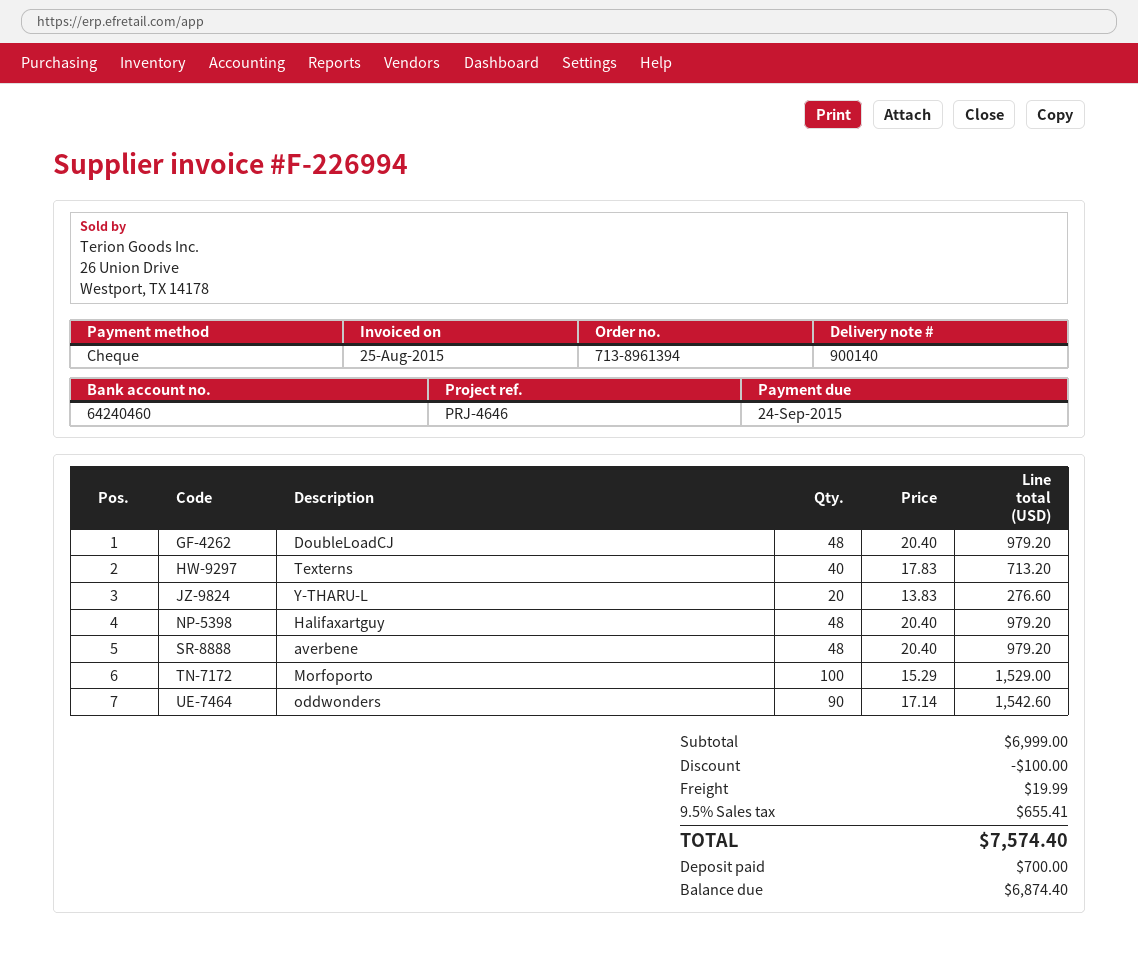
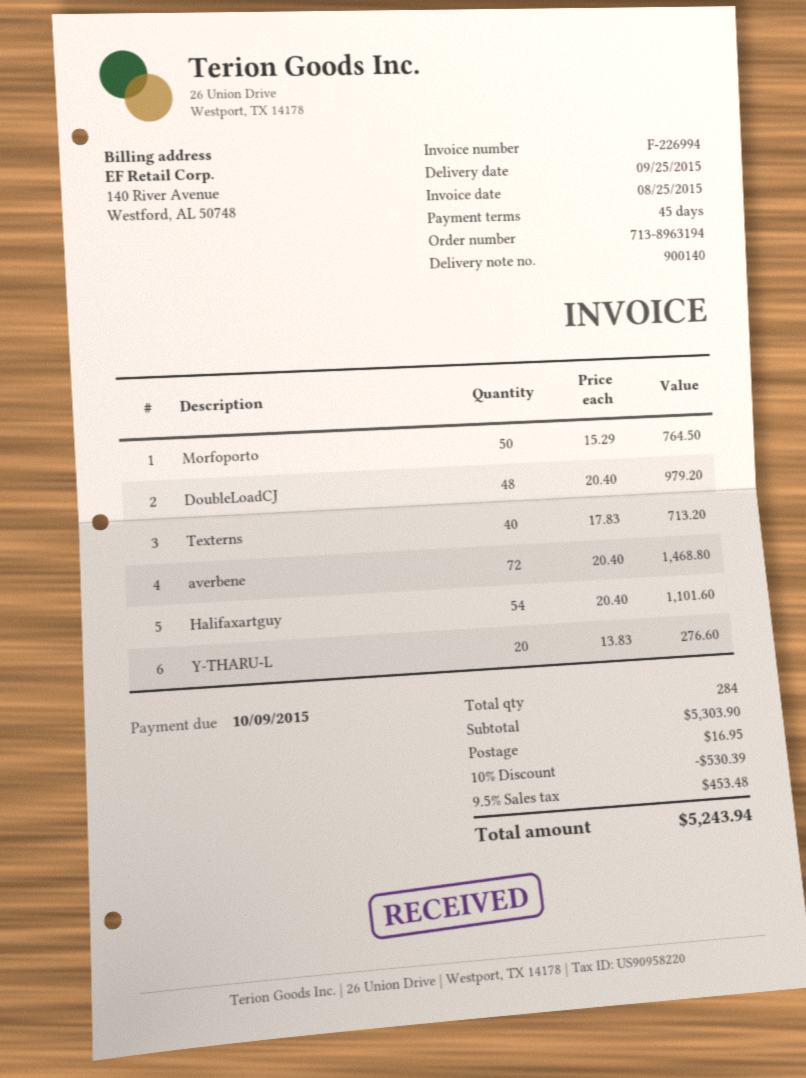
order number: 713-8961394 -> 713-8963194
due date: 2015-09-24 -> 2015-10-09
Halifaxartguy: 48 x 20.40 = 979.20 -> 54 x 20.40 = 1101.60
averbene: 48 x 20.40 = 979.20 -> 72 x 20.40 = 1468.80
Morfoporto: 100 x 15.29 = 1529.00 -> 50 x 15.29 = 764.50
oddwonders: 90 x 17.14 = 1542.60 -> none
subtotal: 6999.00 -> 5303.90
discount: 100.00 -> 530.39
shipping: 19.99 -> 16.95
tax: 9.5% = 655.41 -> 9.5% = 453.48
total: 7574.40 -> 5243.94

